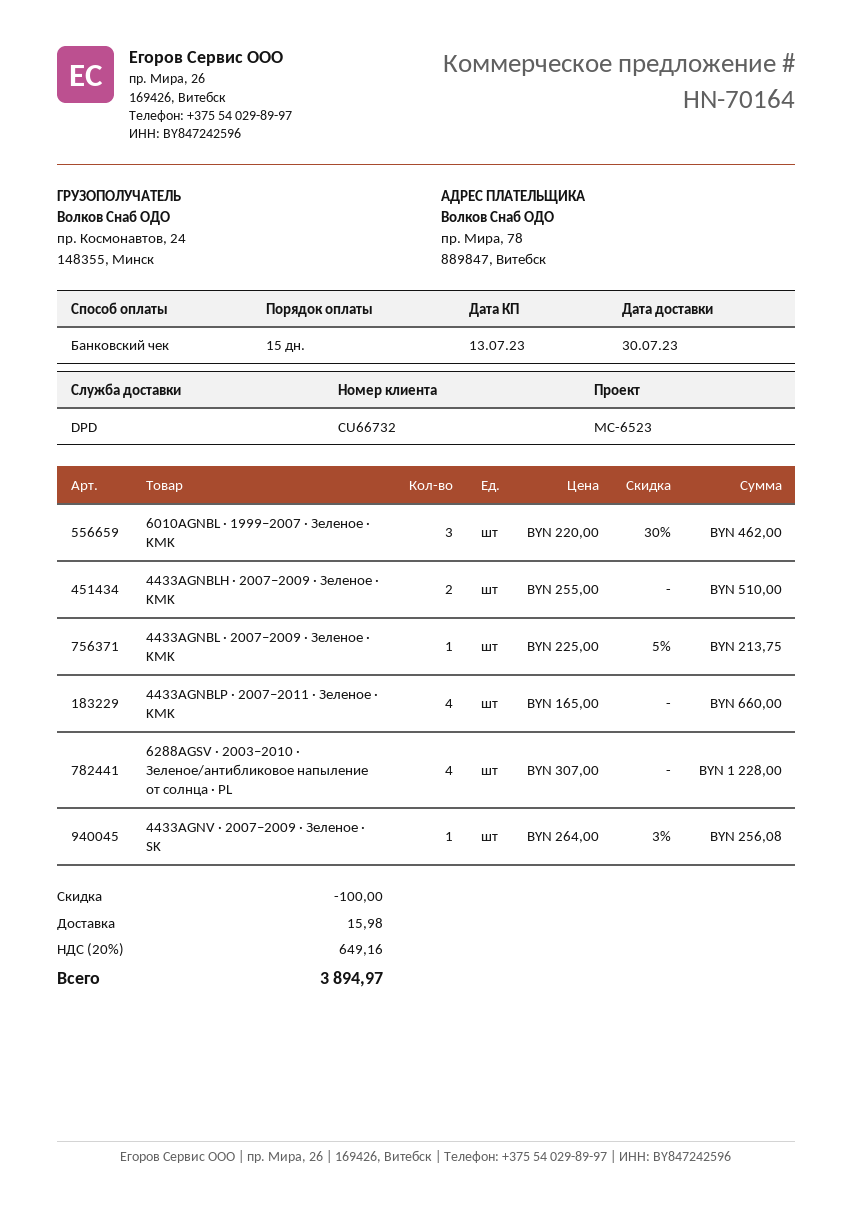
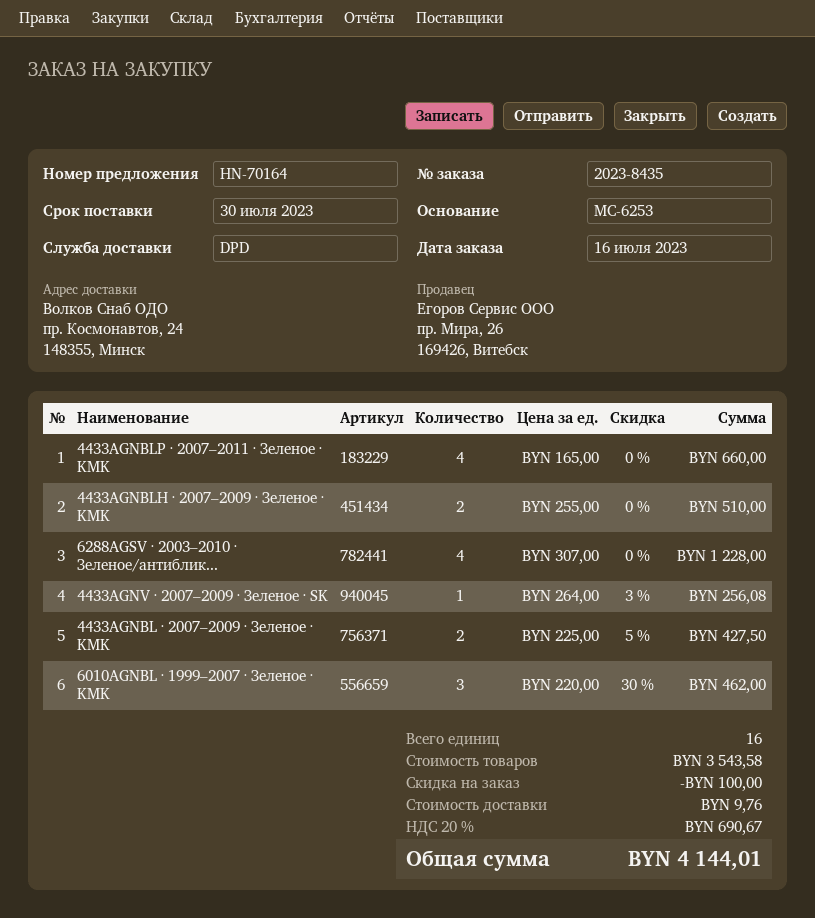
reference: MC-6523 -> MC-6253
4433AGNBL · 2007–2009 · Зеленое · KMK: 1 x 225.00 - 5% = 213.75 -> 2 x 225.00 - 5% = 427.50
shipping: 15.98 -> 9.76
tax: 20% = 649.16 -> 20% = 690.67
total: 3894.97 -> 4144.01

